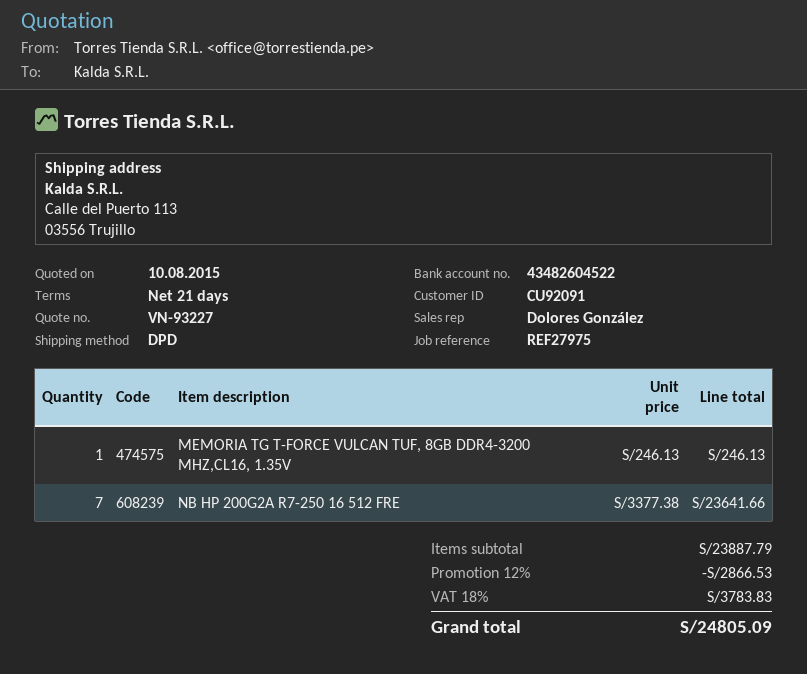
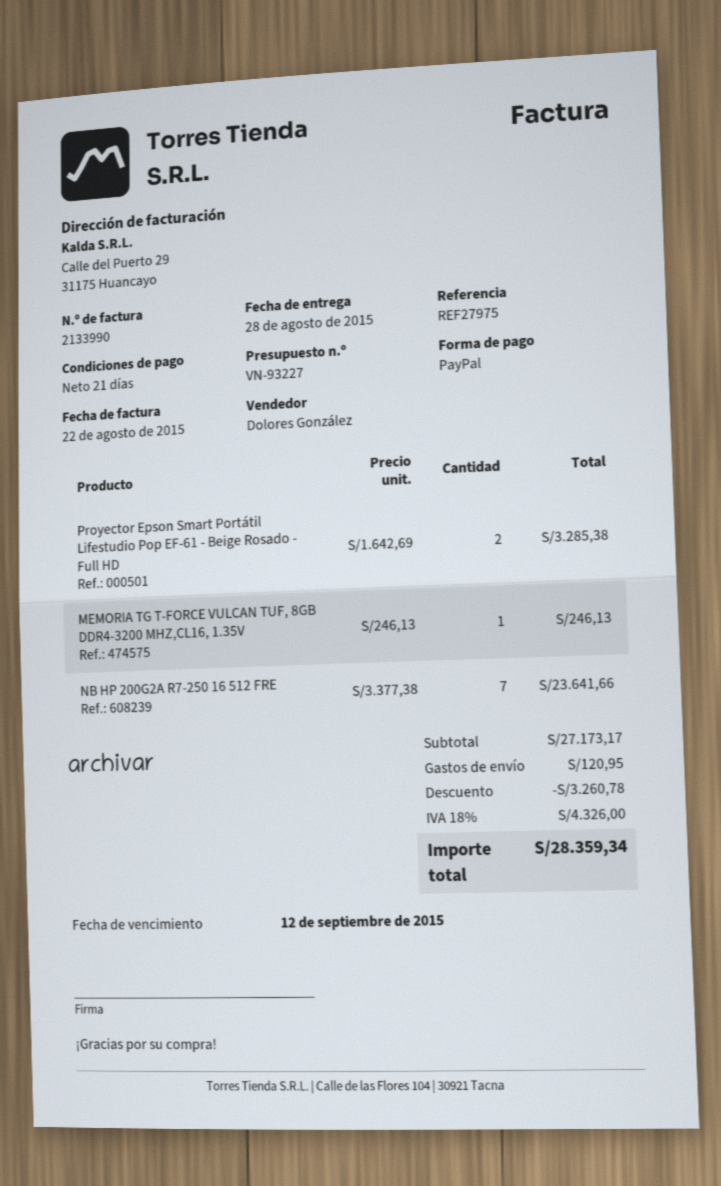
Proyector Epson Smart Portátil Lifestudio Pop EF-61 - Beige Rosado - Full HD: none -> 2 x 1642.69 = 3285.38
subtotal: 23887.79 -> 27173.17
discount: 2866.53 -> 3260.78
shipping: none -> 120.95
tax: 18% = 3783.83 -> 18% = 4326.00
total: 24805.09 -> 28359.34

